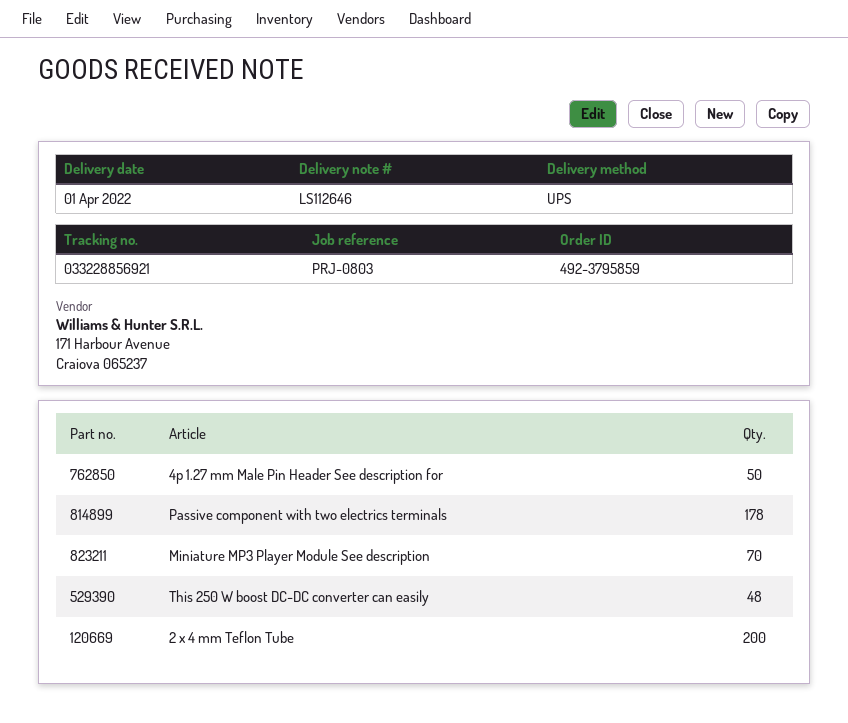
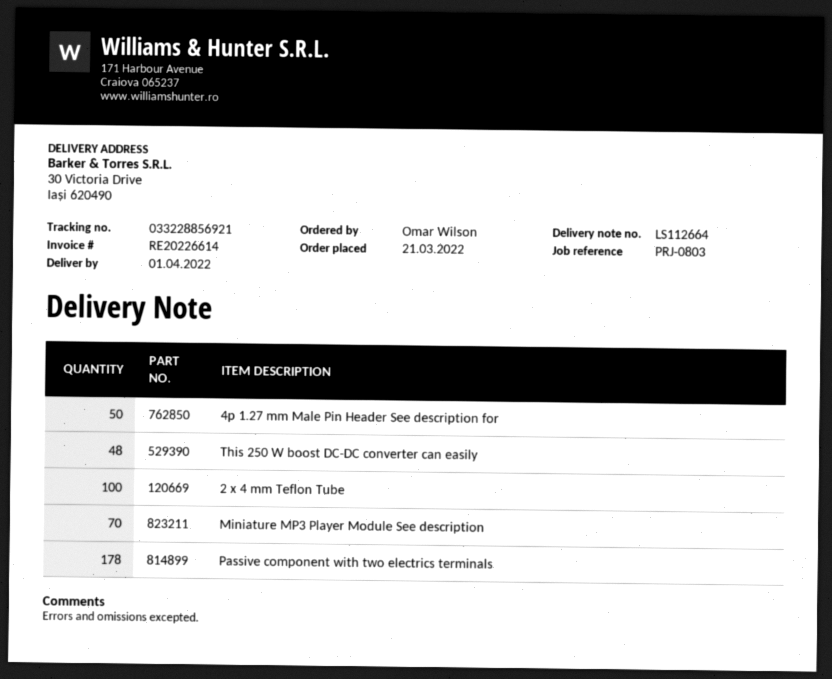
delivery note number: LS112646 -> LS112664
2 x 4 mm Teflon Tube: 200 -> 100

